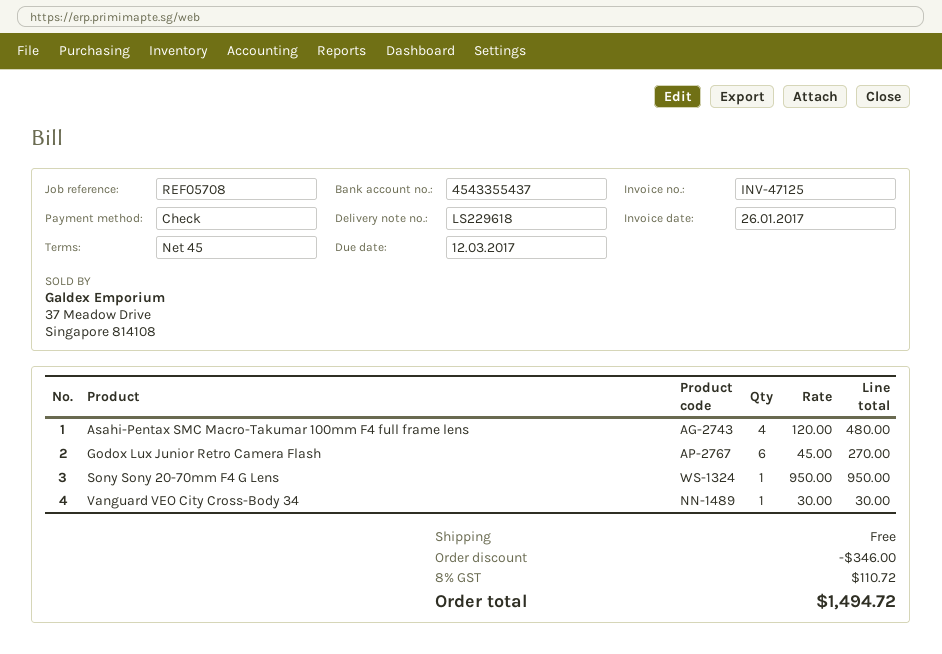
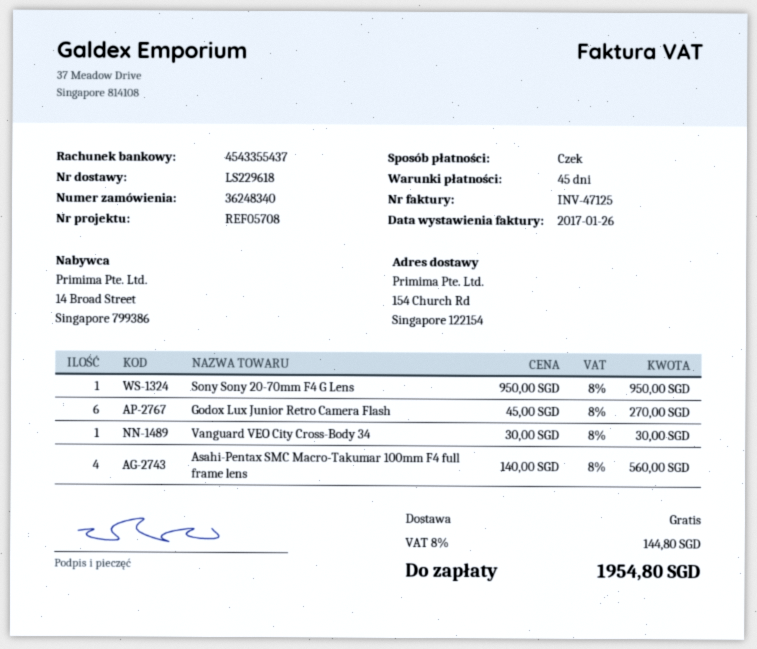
Asahi-Pentax SMC Macro-Takumar 100mm F4 full frame lens: 4 x 120.00 = 480.00 -> 4 x 140.00 = 560.00
discount: 346.00 -> none
tax: 8% = 110.72 -> 8% = 144.80
total: 1494.72 -> 1954.80

